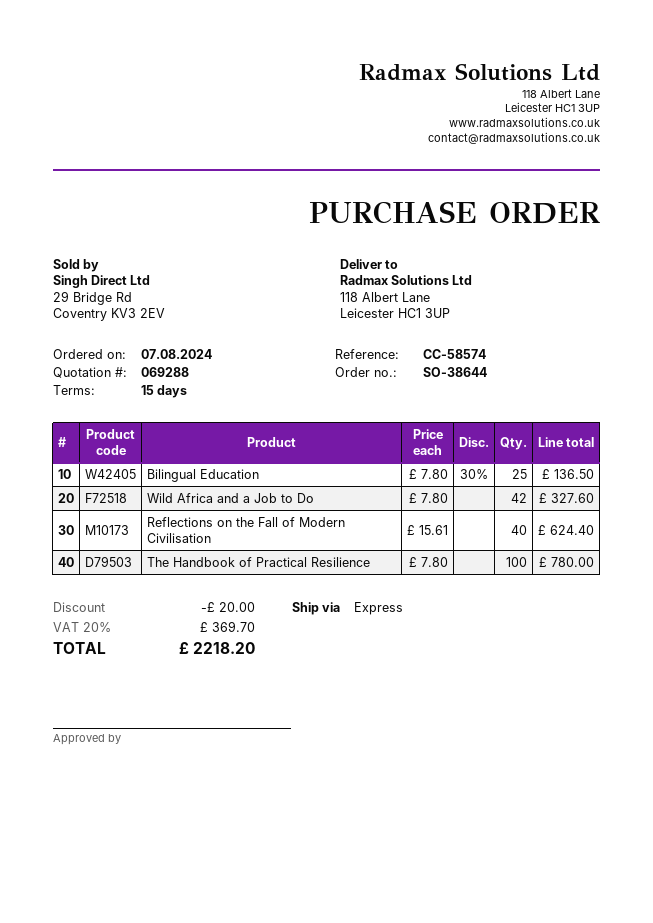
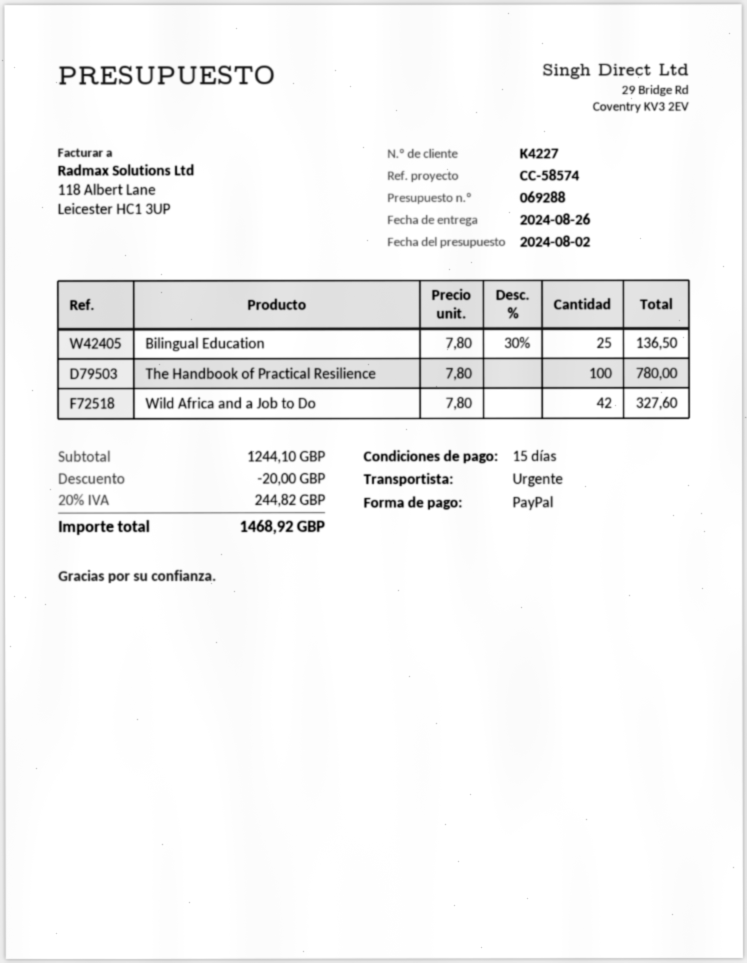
Reflections on the Fall of Modern Civilisation: 40 x 15.61 = 624.40 -> none
tax: 20% = 369.70 -> 20% = 244.82
total: 2218.20 -> 1468.92

